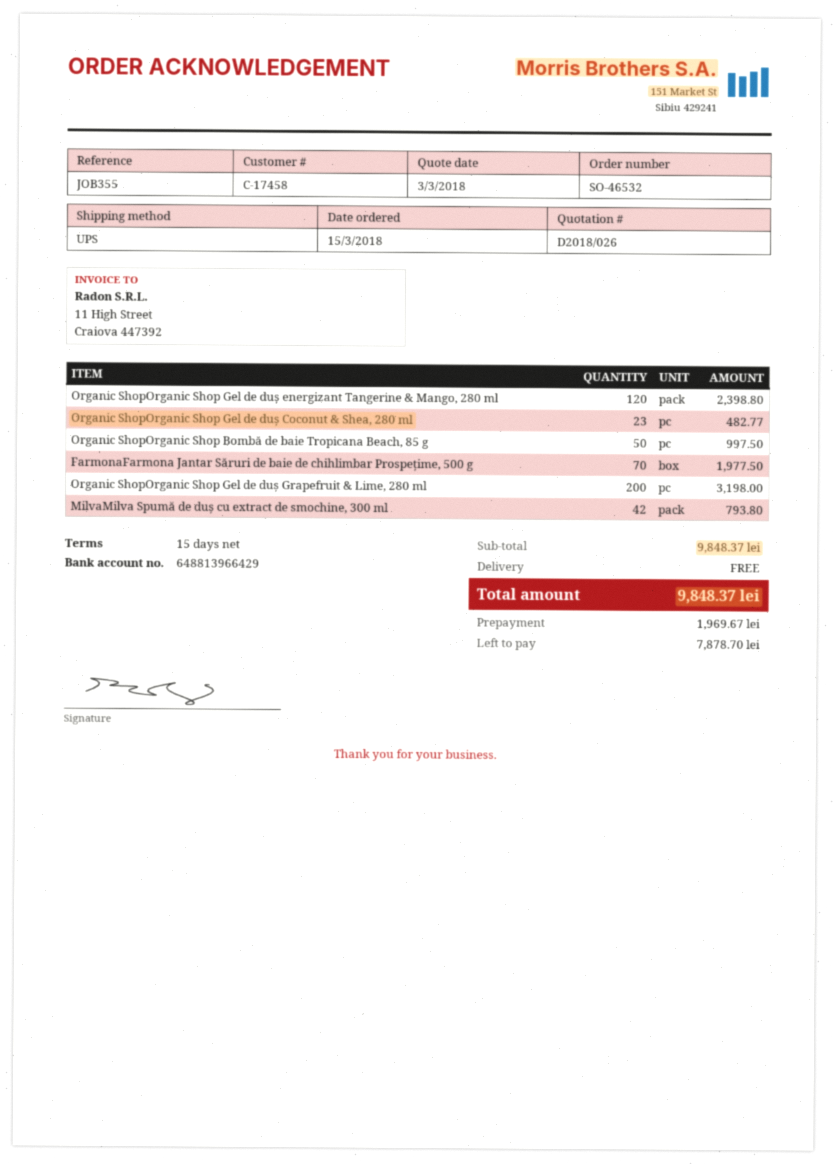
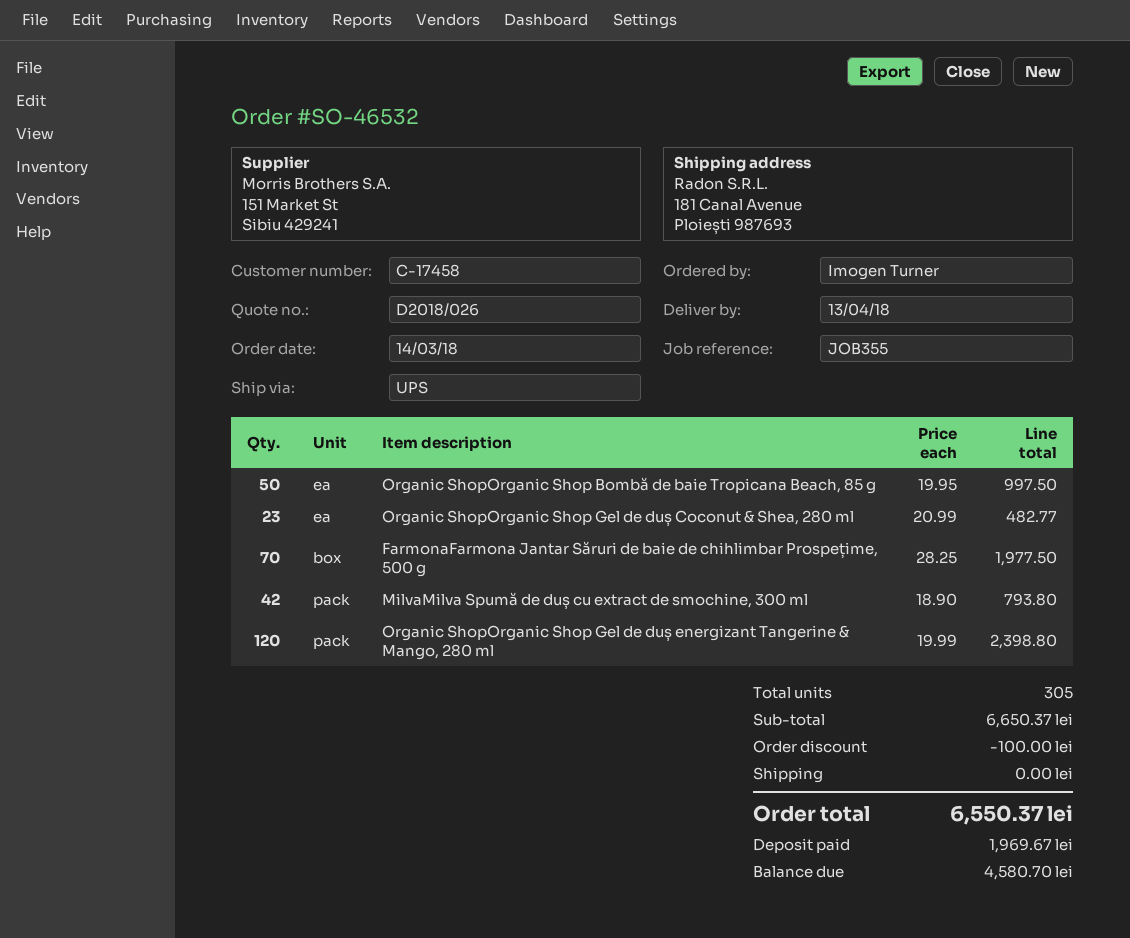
order date: 2018-03-15 -> 2018-03-14
Organic ShopOrganic Shop Gel de duș Grapefruit & Lime, 280 ml: 200 for 3198.00 -> none
subtotal: 9848.37 -> 6650.37
discount: none -> 100.00
total: 9848.37 -> 6550.37
balance: 7878.70 -> 4580.70

